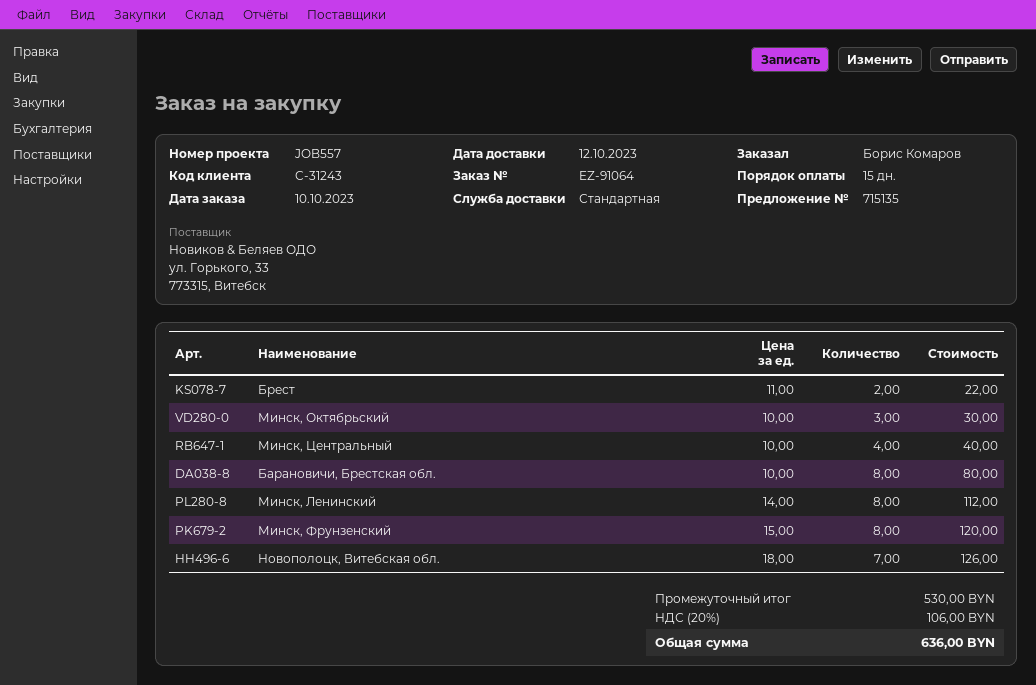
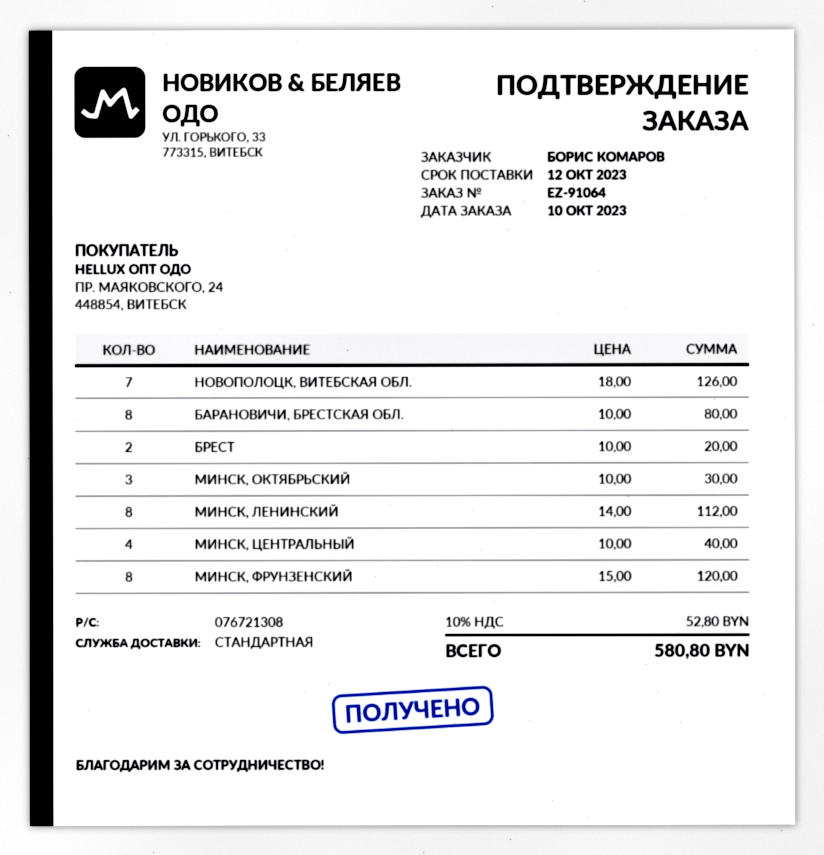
Брест: 2 x 11.00 = 22.00 -> 2 x 10.00 = 20.00
tax: 20% = 106.00 -> 10% = 52.80
total: 636.00 -> 580.80

